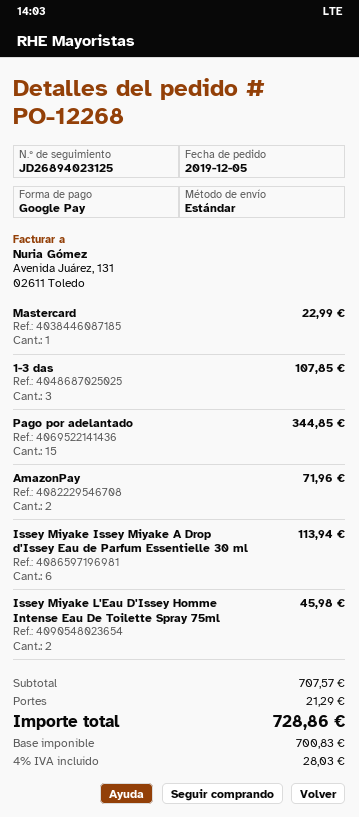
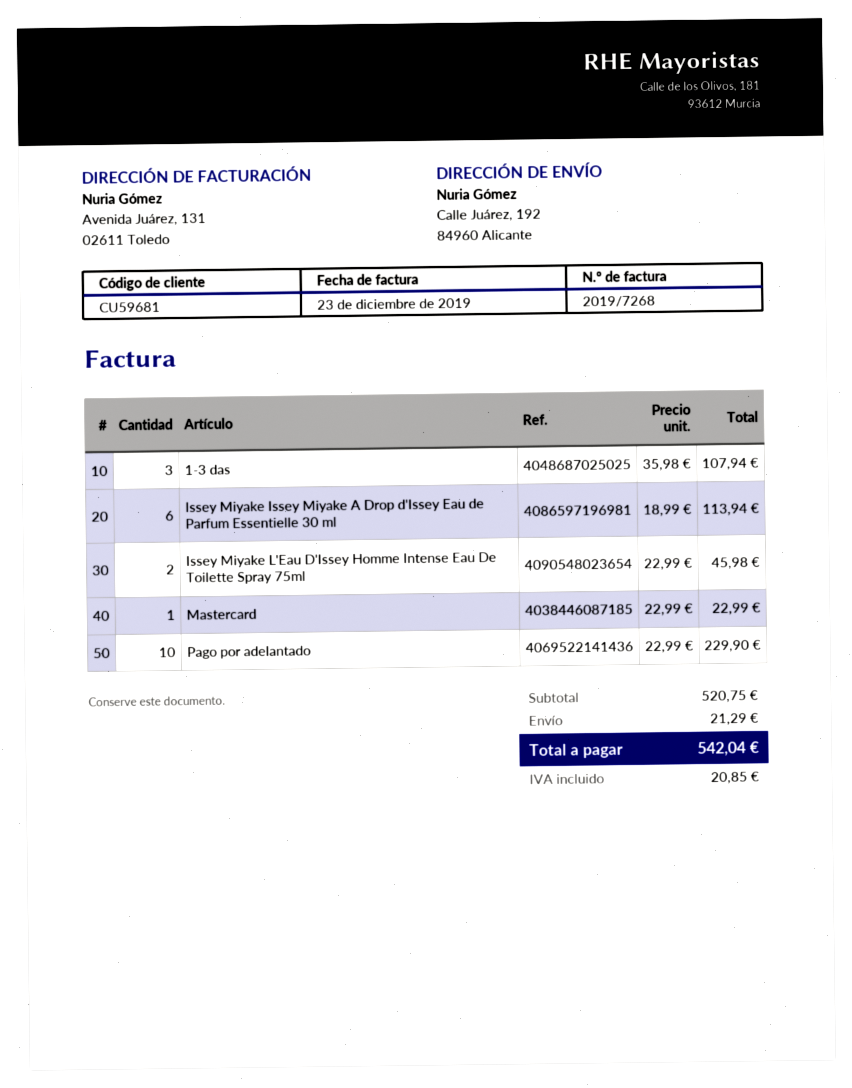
1-3 das: 3 for 107.85 -> 3 for 107.94
Pago por adelantado: 15 for 344.85 -> 10 for 229.90
AmazonPay: 2 for 71.96 -> none
subtotal: 707.57 -> 520.75
tax: 28.03 -> 20.85
total: 728.86 -> 542.04

